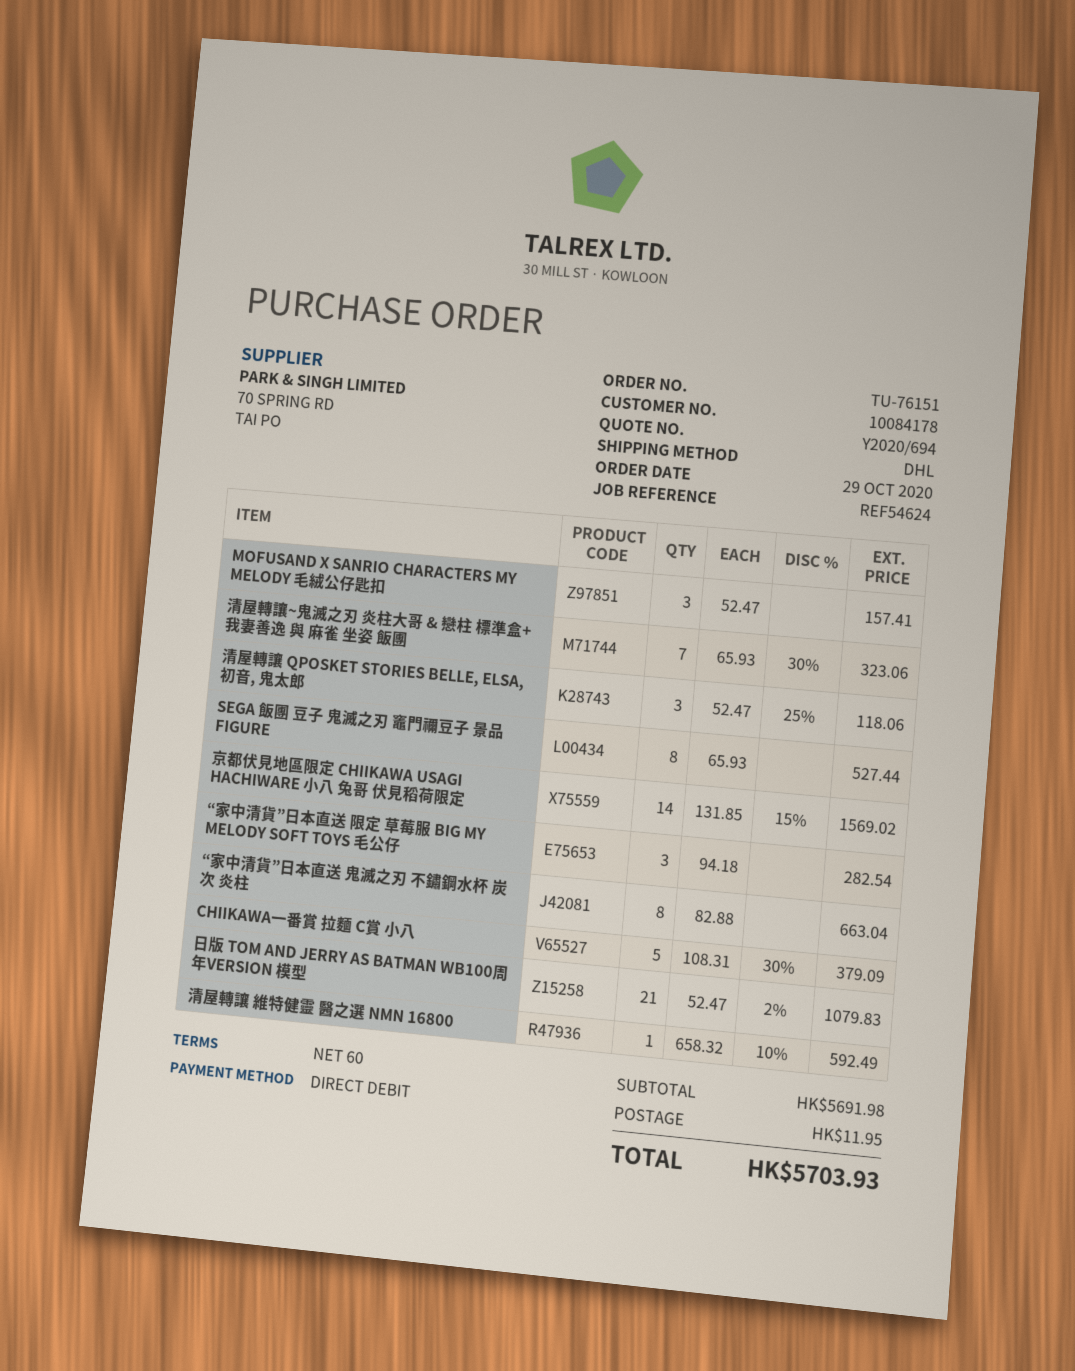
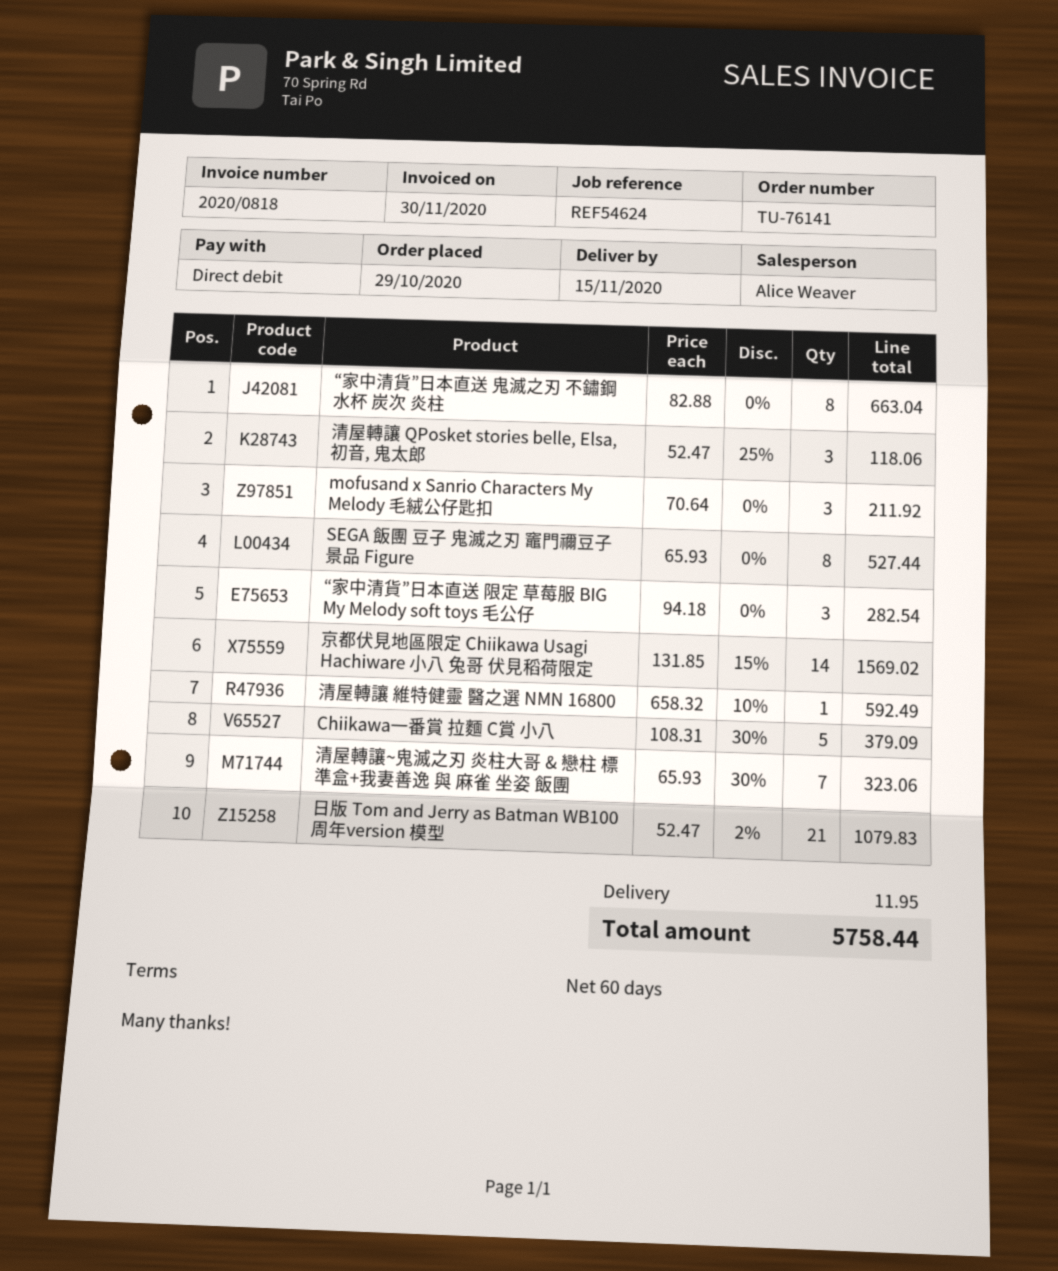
order number: TU-76151 -> TU-76141
MOFUSAND X SANRIO CHARACTERS MY MELODY 毛絨公仔匙扣: 3 x 52.47 = 157.41 -> 3 x 70.64 = 211.92
total: 5703.93 -> 5758.44

